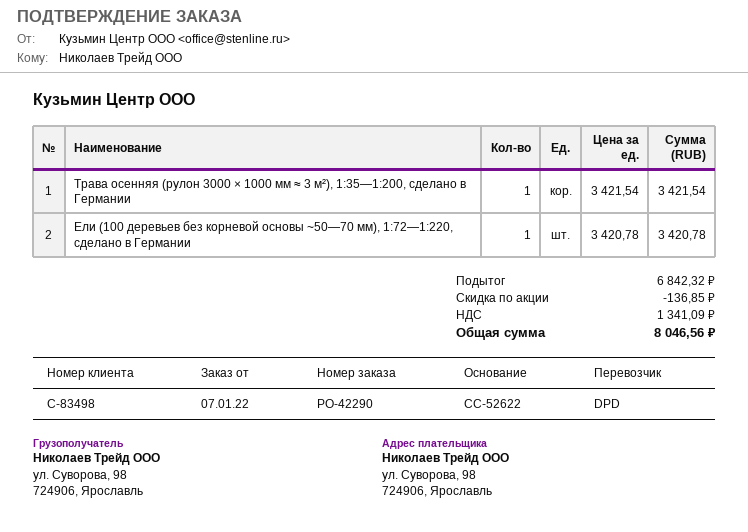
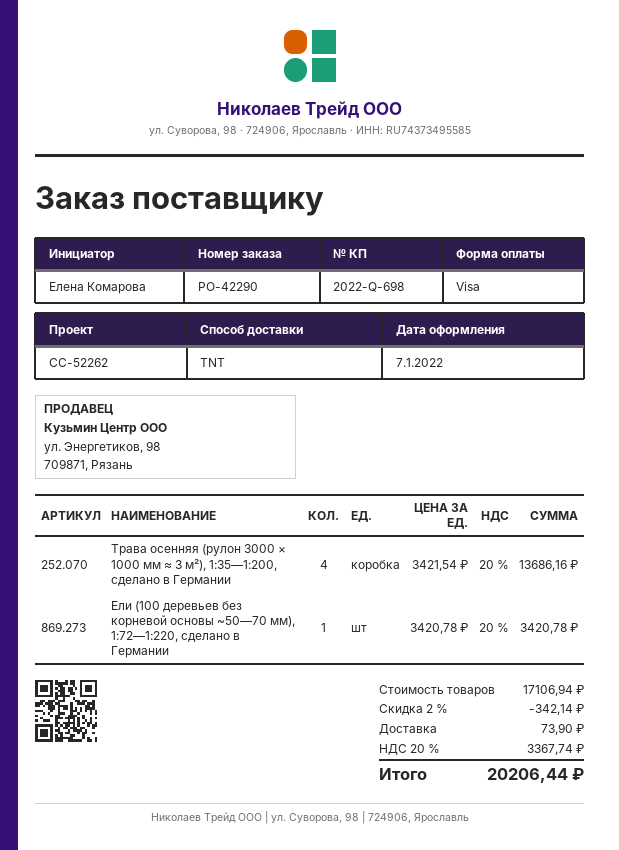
reference: CC-52622 -> CC-52262
shipping method: DPD -> TNT
Трава осенняя (рулон 3000 × 1000 мм ≈ 3 м²), 1:35—1:200, сделано в Германии: 1 x 3421.54 = 3421.54 -> 4 x 3421.54 = 13686.16
subtotal: 6842.32 -> 17106.94
discount: 136.85 -> 342.14
shipping: none -> 73.90
tax: 1341.09 -> 3367.74
total: 8046.56 -> 20206.44

